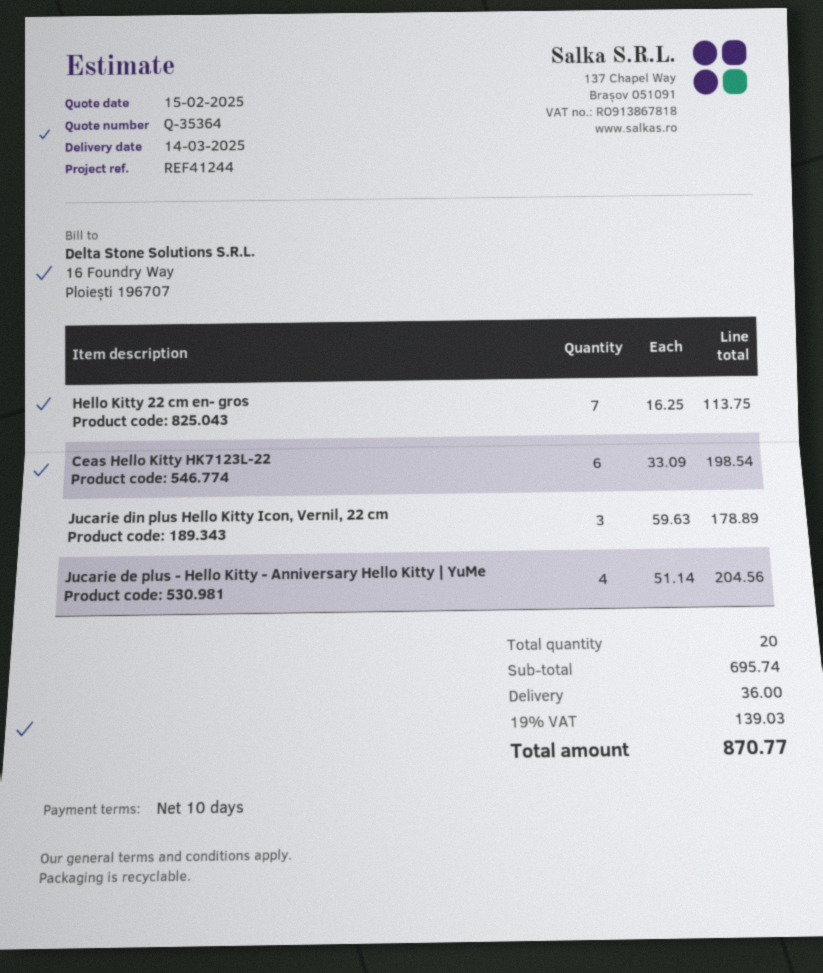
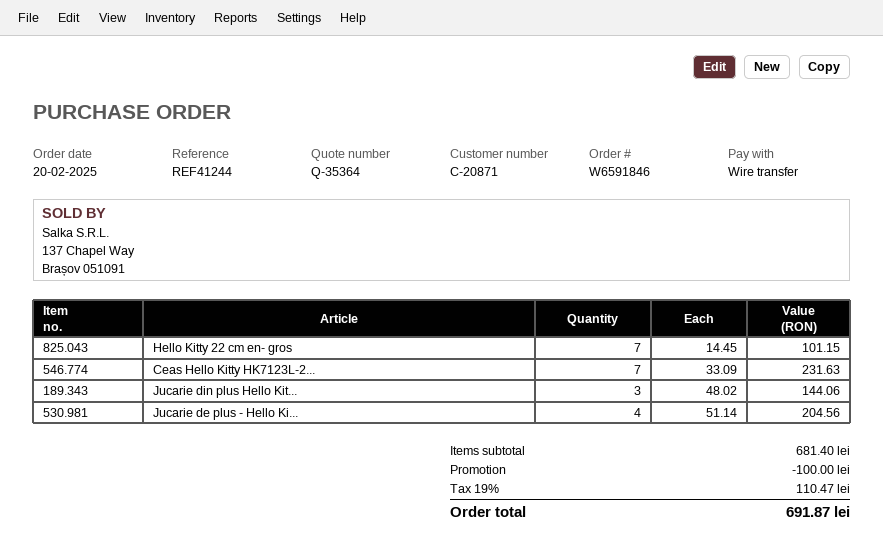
Hello Kitty 22 cm en- gros: 7 x 16.25 = 113.75 -> 7 x 14.45 = 101.15
Ceas Hello Kitty HK7123L-22: 6 x 33.09 = 198.54 -> 7 x 33.09 = 231.63
Jucarie din plus Hello Kitty Icon, Vernil, 22 cm: 3 x 59.63 = 178.89 -> 3 x 48.02 = 144.06
subtotal: 695.74 -> 681.40
discount: none -> 100.00
shipping: 36.00 -> none
tax: 19% = 139.03 -> 19% = 110.47
total: 870.77 -> 691.87

